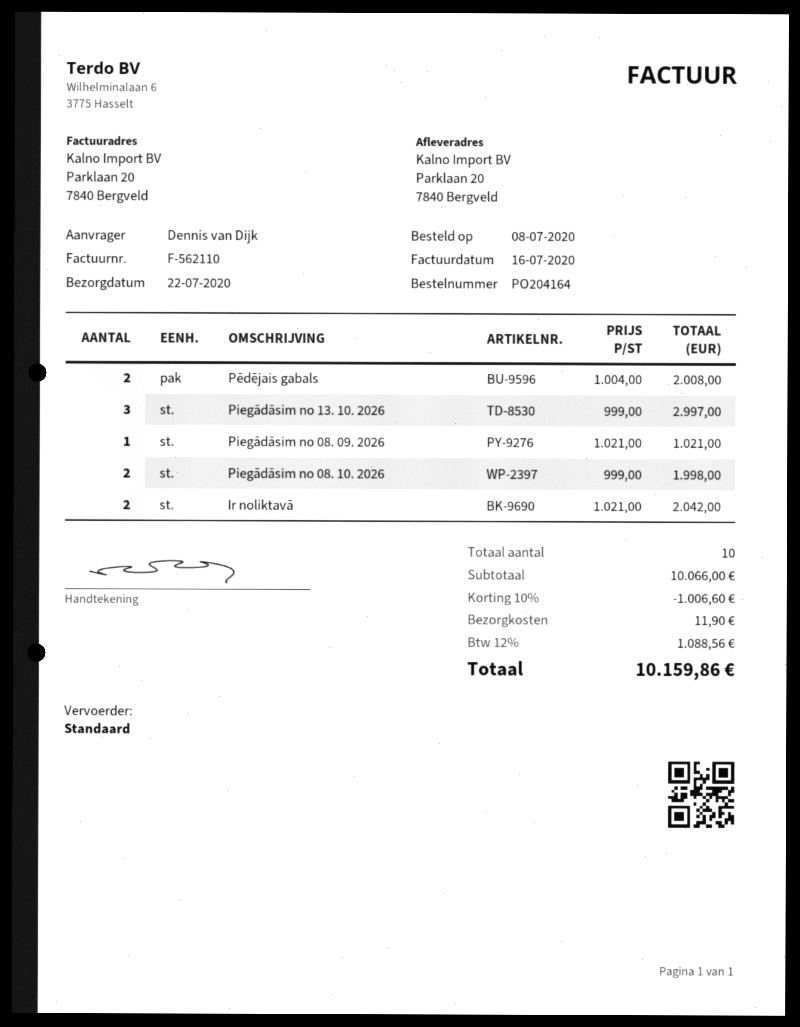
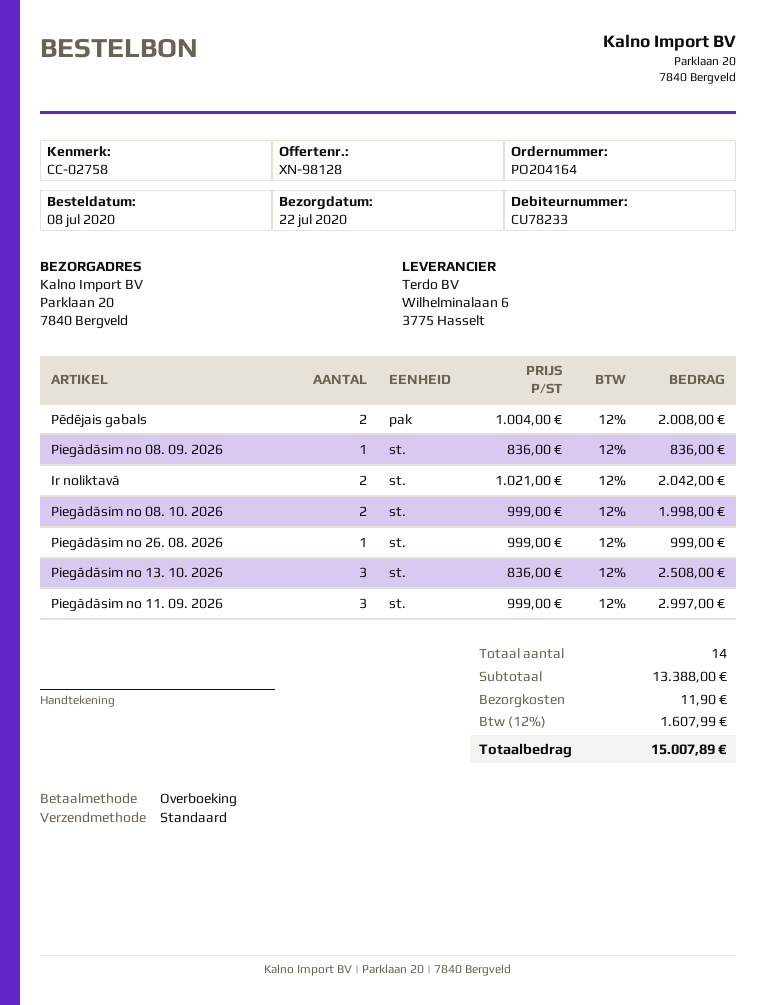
Piegādāsim no 13. 10. 2026: 3 x 999.00 = 2997.00 -> 3 x 836.00 = 2508.00
Piegādāsim no 08. 09. 2026: 1 x 1021.00 = 1021.00 -> 1 x 836.00 = 836.00
Piegādāsim no 26. 08. 2026: none -> 1 x 999.00 = 999.00
Piegādāsim no 11. 09. 2026: none -> 3 x 999.00 = 2997.00
total quantity: 10 -> 14
subtotal: 10066.00 -> 13388.00
discount: 10% = 1006.60 -> none
tax: 12% = 1088.56 -> 12% = 1607.99
total: 10159.86 -> 15007.89

